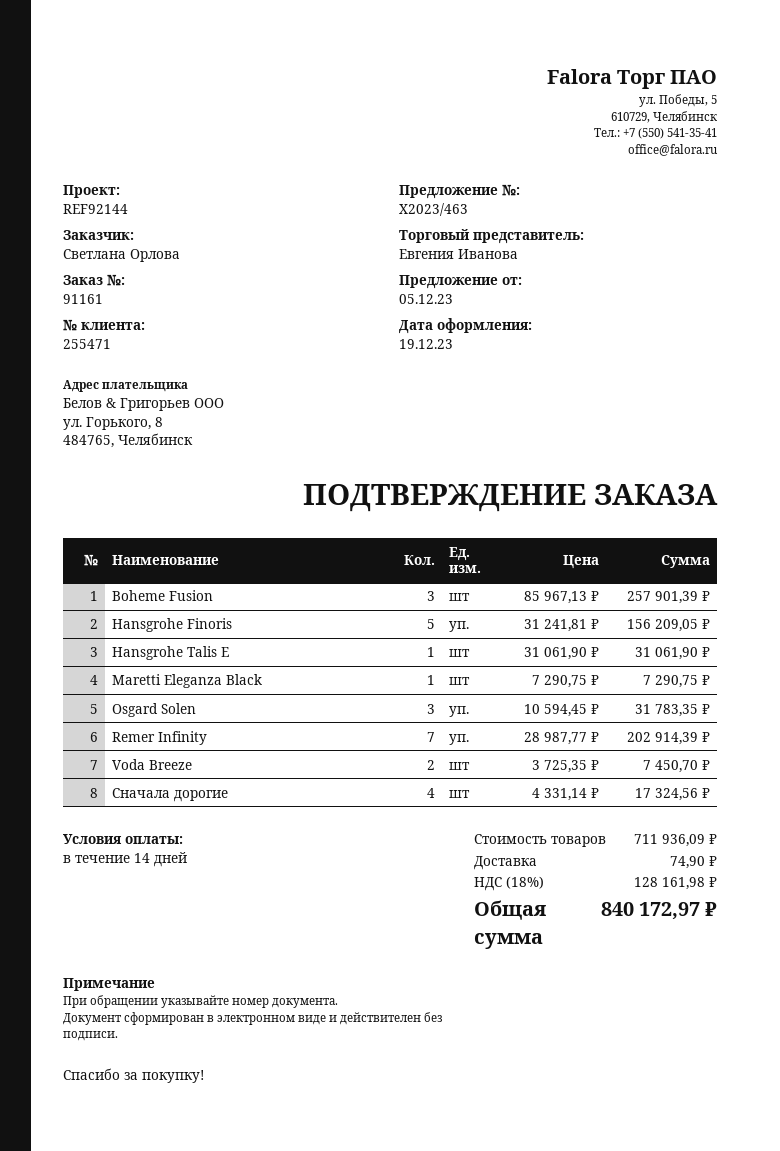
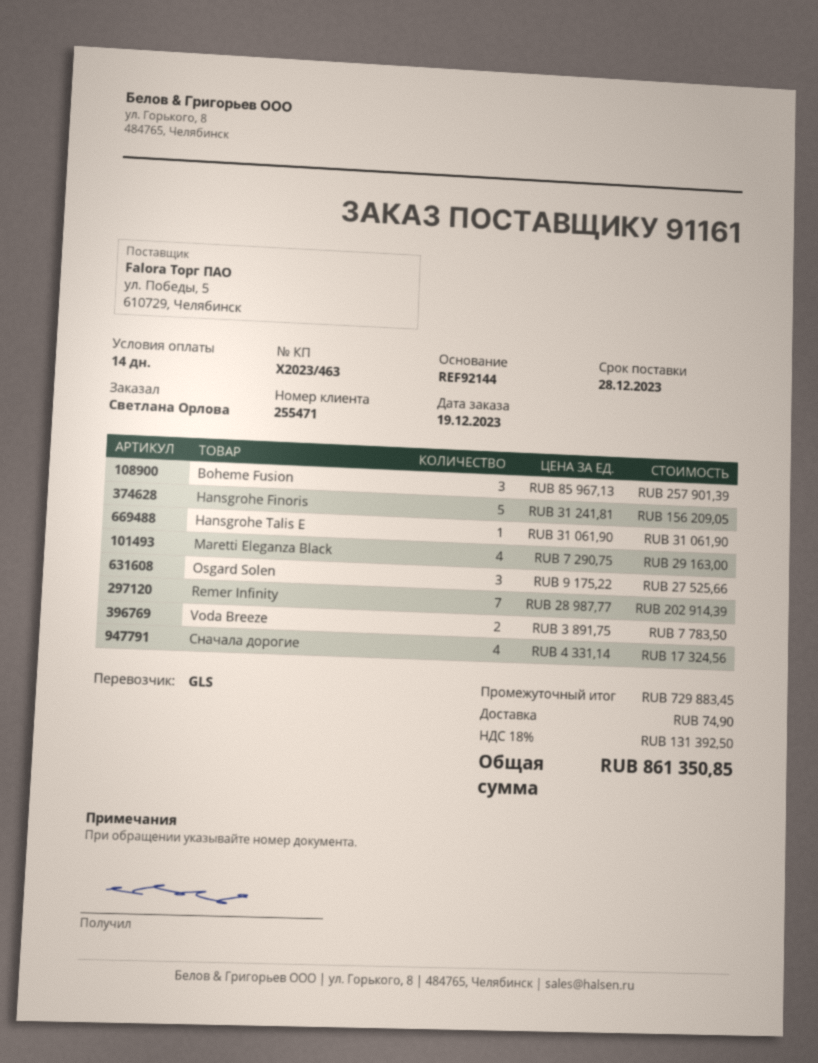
Maretti Eleganza Black: 1 x 7290.75 = 7290.75 -> 4 x 7290.75 = 29163.00
Osgard Solen: 3 x 10594.45 = 31783.35 -> 3 x 9175.22 = 27525.66
Voda Breeze: 2 x 3725.35 = 7450.70 -> 2 x 3891.75 = 7783.50
subtotal: 711936.09 -> 729883.45
tax: 18% = 128161.98 -> 18% = 131392.50
total: 840172.97 -> 861350.85

